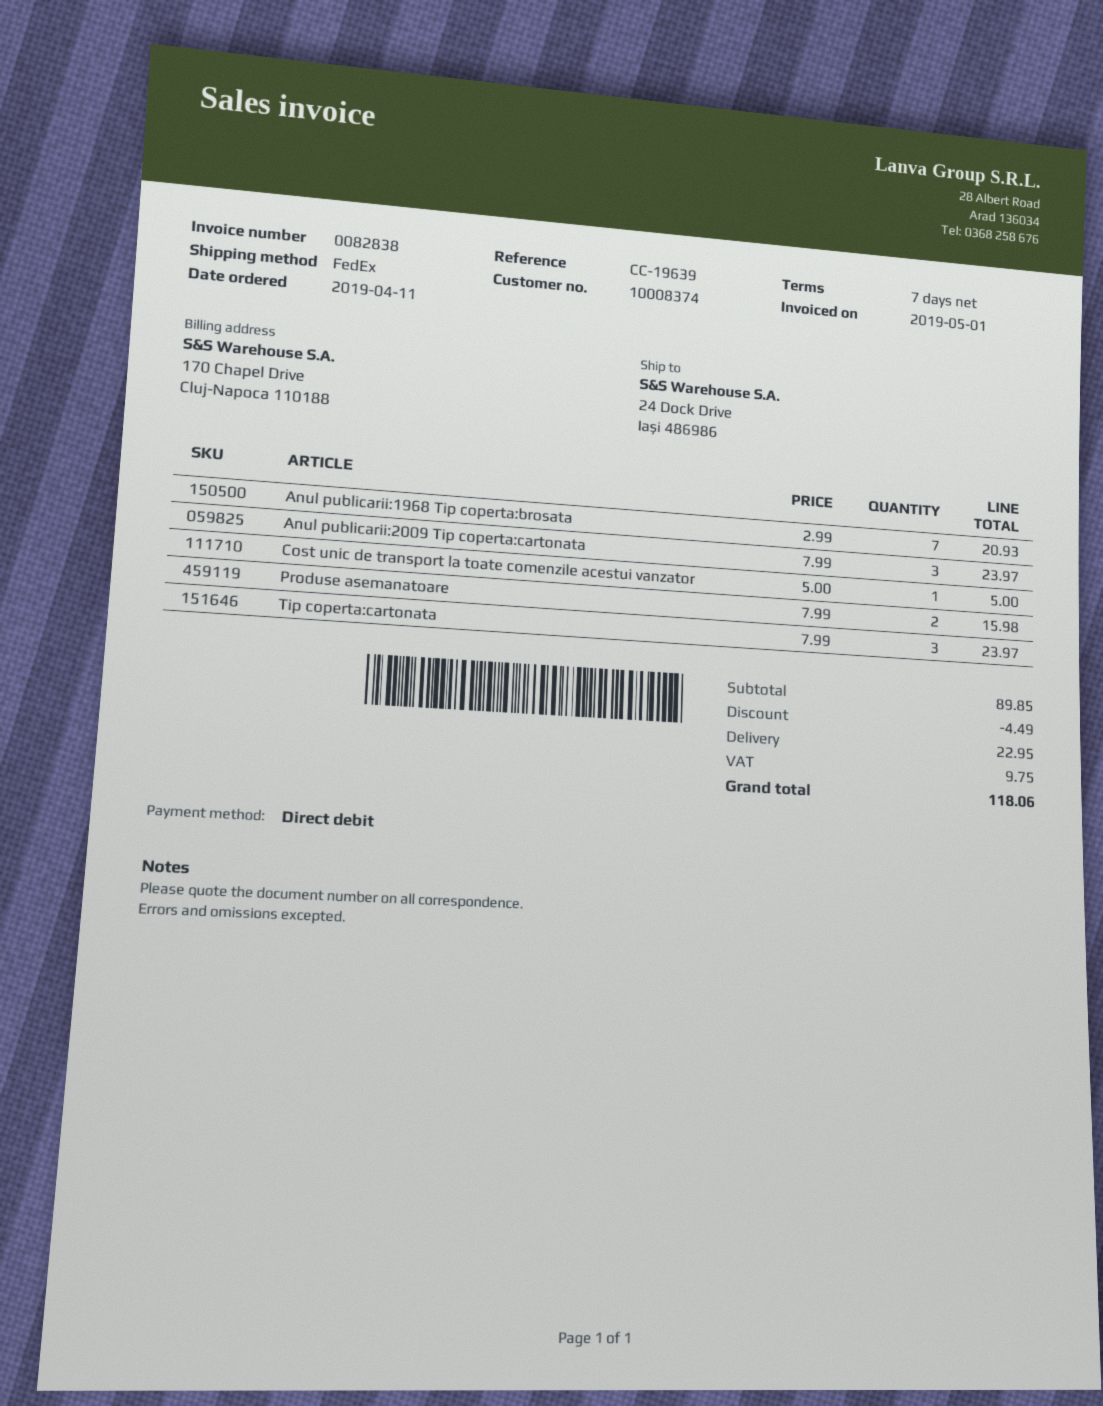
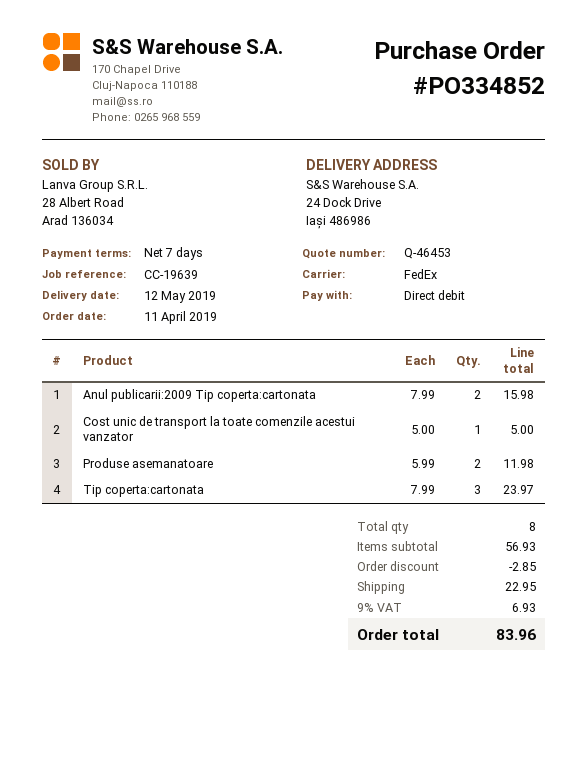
Anul publicarii:1968 Tip coperta:brosata: 7 x 2.99 = 20.93 -> none
Anul publicarii:2009 Tip coperta:cartonata: 3 x 7.99 = 23.97 -> 2 x 7.99 = 15.98
Produse asemanatoare: 2 x 7.99 = 15.98 -> 2 x 5.99 = 11.98
subtotal: 89.85 -> 56.93
discount: 4.49 -> 2.85
tax: 9.75 -> 6.93
total: 118.06 -> 83.96

